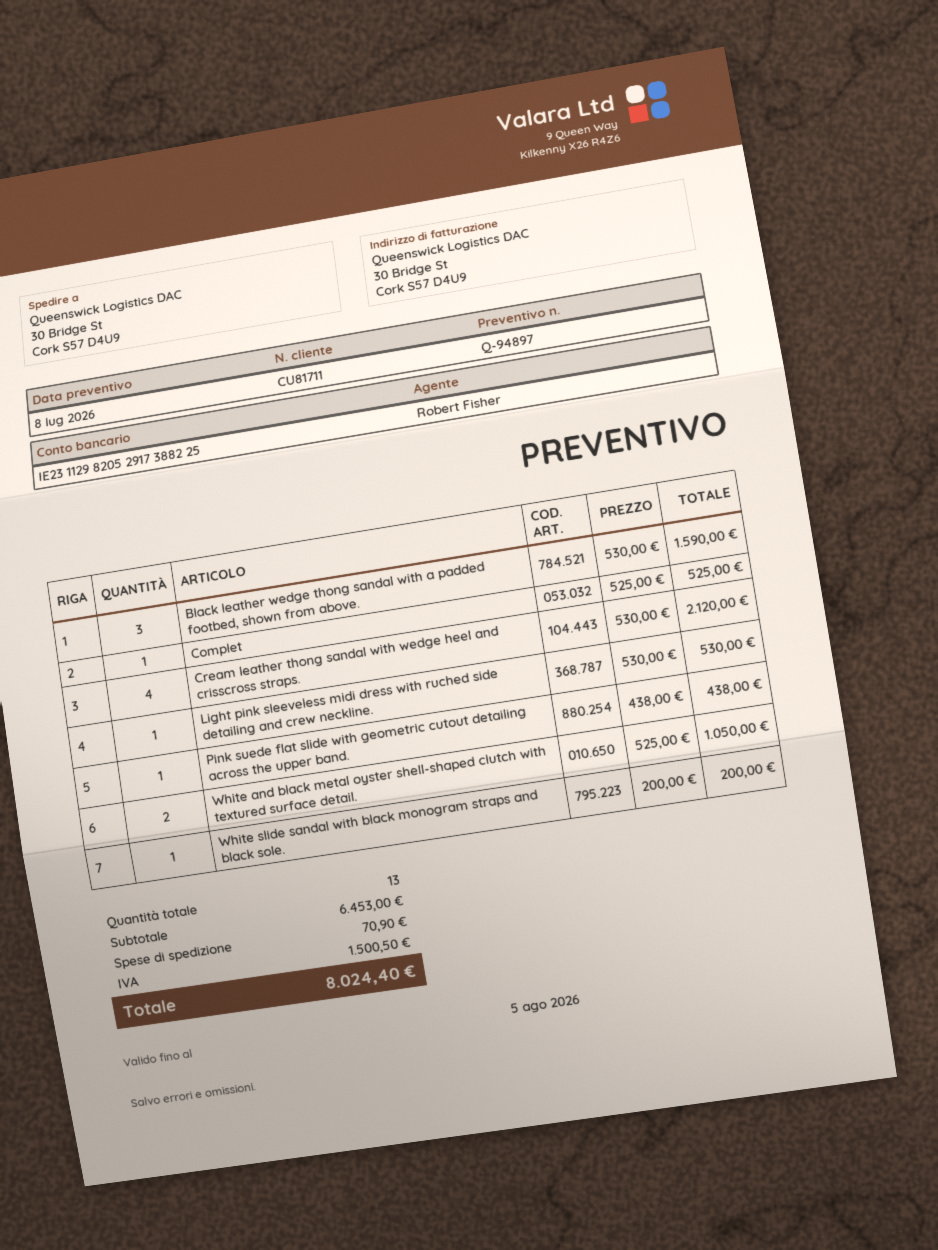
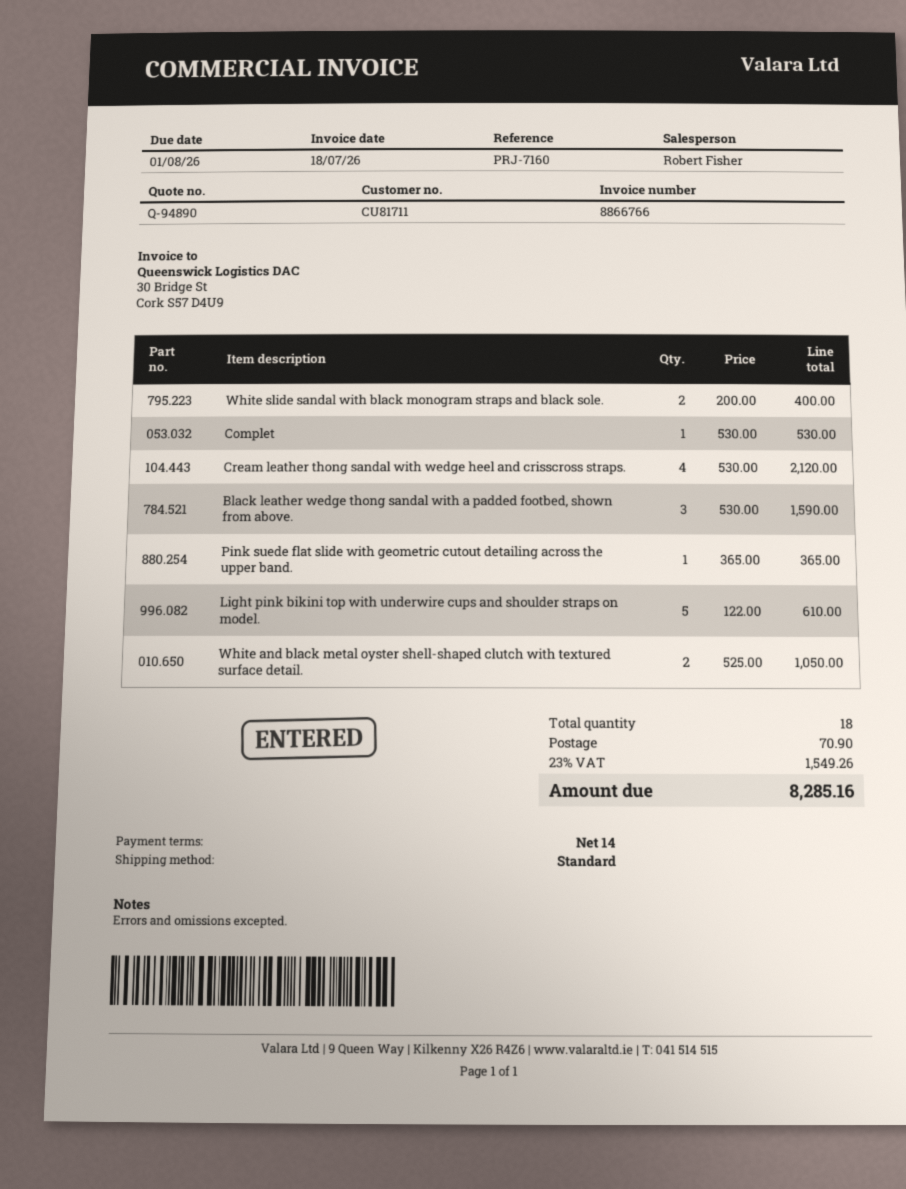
quote number: Q-94897 -> Q-94890
Complet: 1 x 525.00 = 525.00 -> 1 x 530.00 = 530.00
Light pink sleeveless midi dress with ruched side detailing and crew neckline.: 1 x 530.00 = 530.00 -> none
Pink suede flat slide with geometric cutout detailing across the upper band.: 1 x 438.00 = 438.00 -> 1 x 365.00 = 365.00
White slide sandal with black monogram straps and black sole.: 1 x 200.00 = 200.00 -> 2 x 200.00 = 400.00
Light pink bikini top with underwire cups and shoulder straps on model.: none -> 5 x 122.00 = 610.00
total quantity: 13 -> 18
tax: 1500.50 -> 1549.26
total: 8024.40 -> 8285.16

